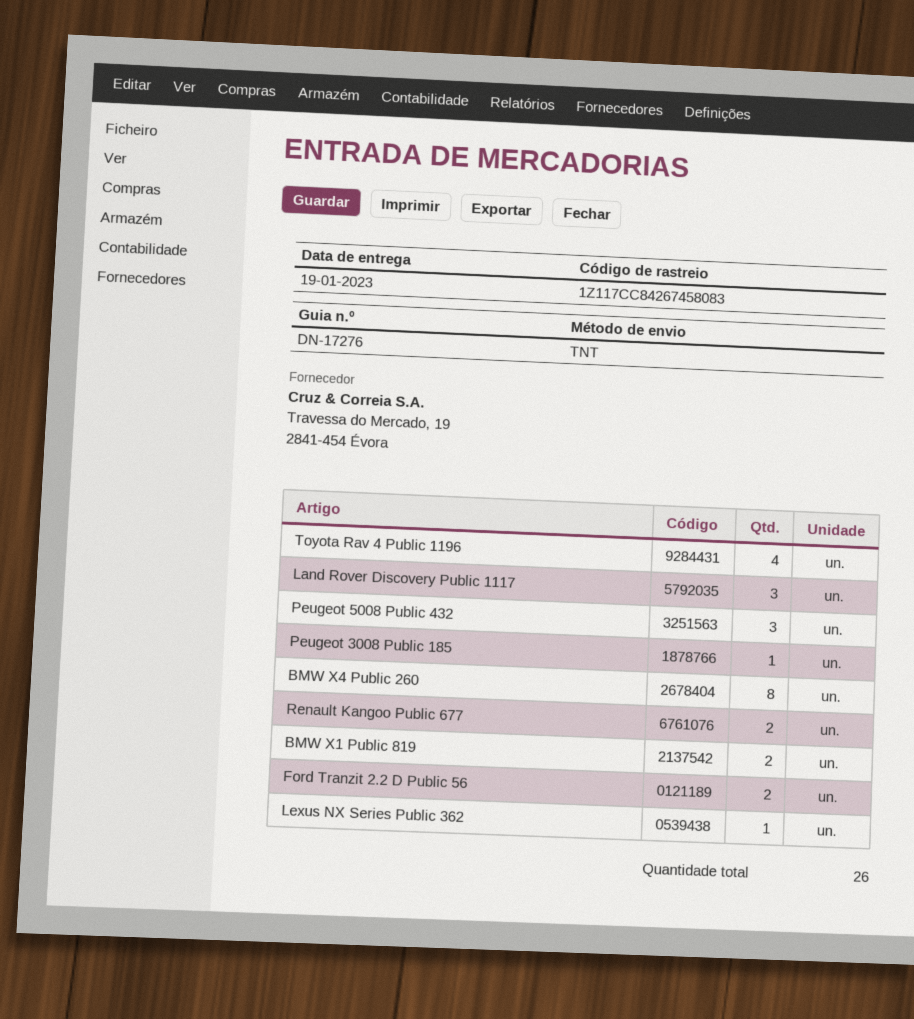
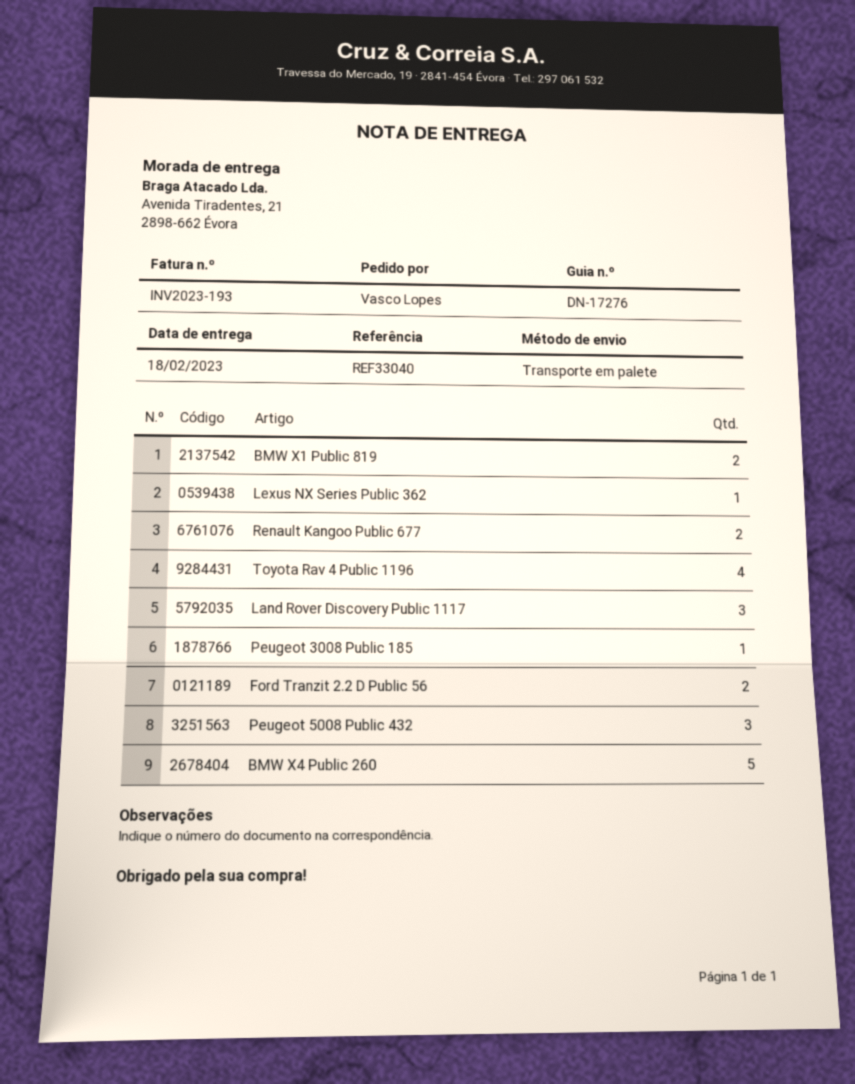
delivery date: 2023-01-19 -> 2023-02-18
shipping method: TNT -> pallet freight
BMW X4 Public 260: 8 -> 5

